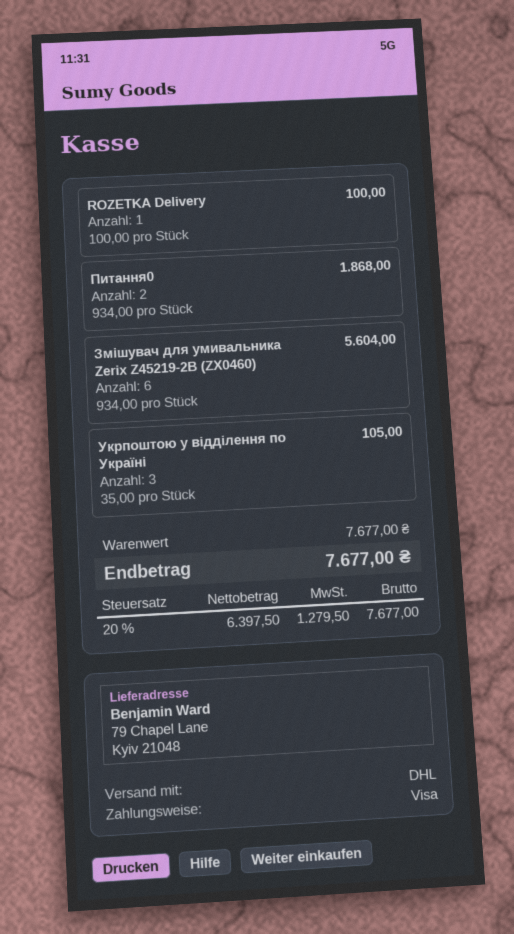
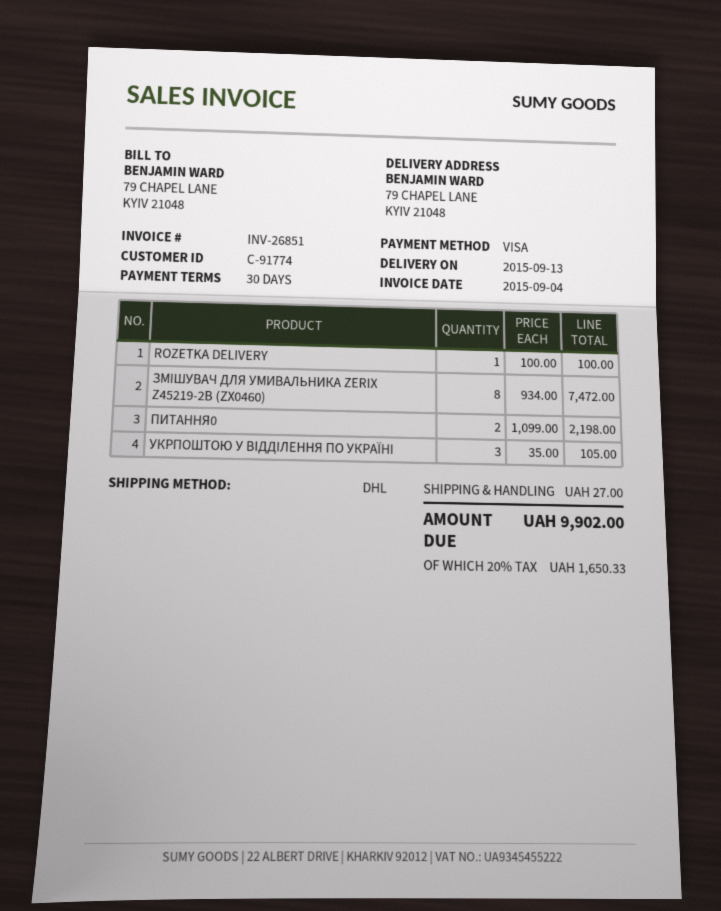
Питання0: 2 x 934.00 = 1868.00 -> 2 x 1099.00 = 2198.00
Змішувач для умивальника Zerix Z45219-2B (ZX0460): 6 x 934.00 = 5604.00 -> 8 x 934.00 = 7472.00
shipping: none -> 27.00
tax: 20% = 1279.50 -> 20% = 1650.33
total: 7677.00 -> 9902.00

